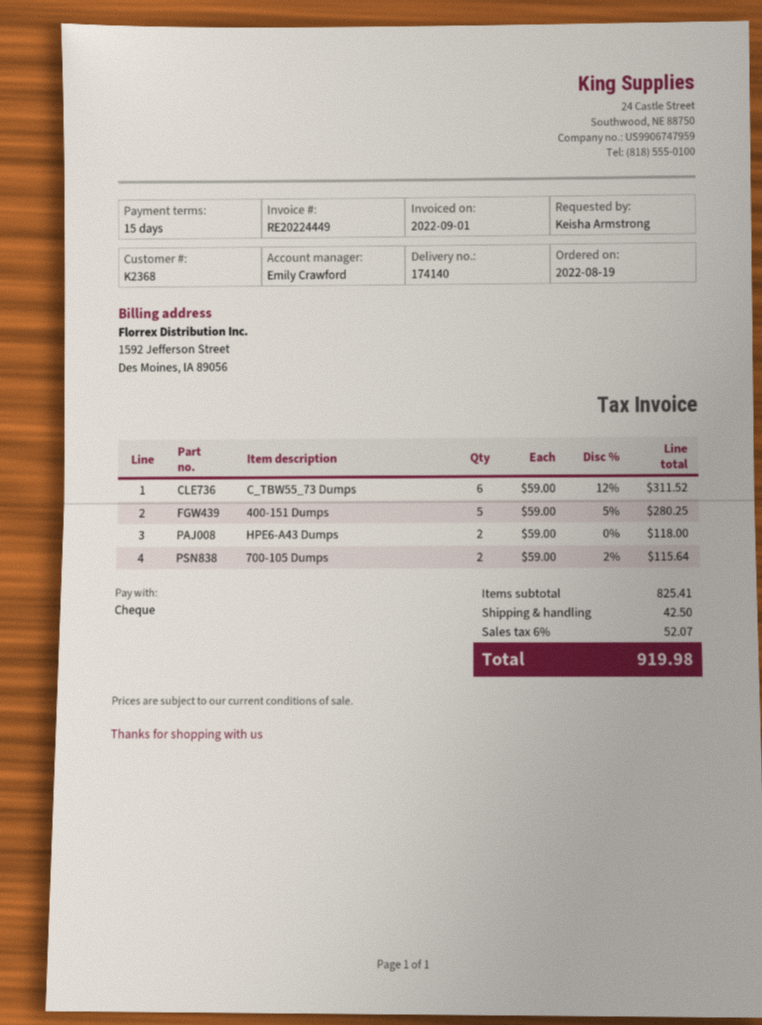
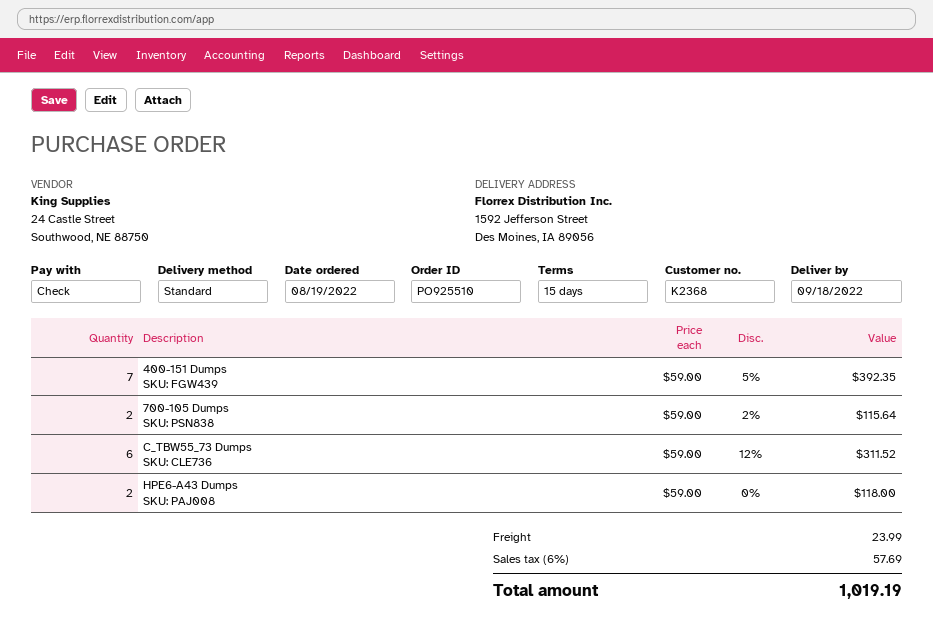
400-151 Dumps: 5 x 59.00 - 5% = 280.25 -> 7 x 59.00 - 5% = 392.35
shipping: 42.50 -> 23.99
tax: 6% = 52.07 -> 6% = 57.69
total: 919.98 -> 1019.19

